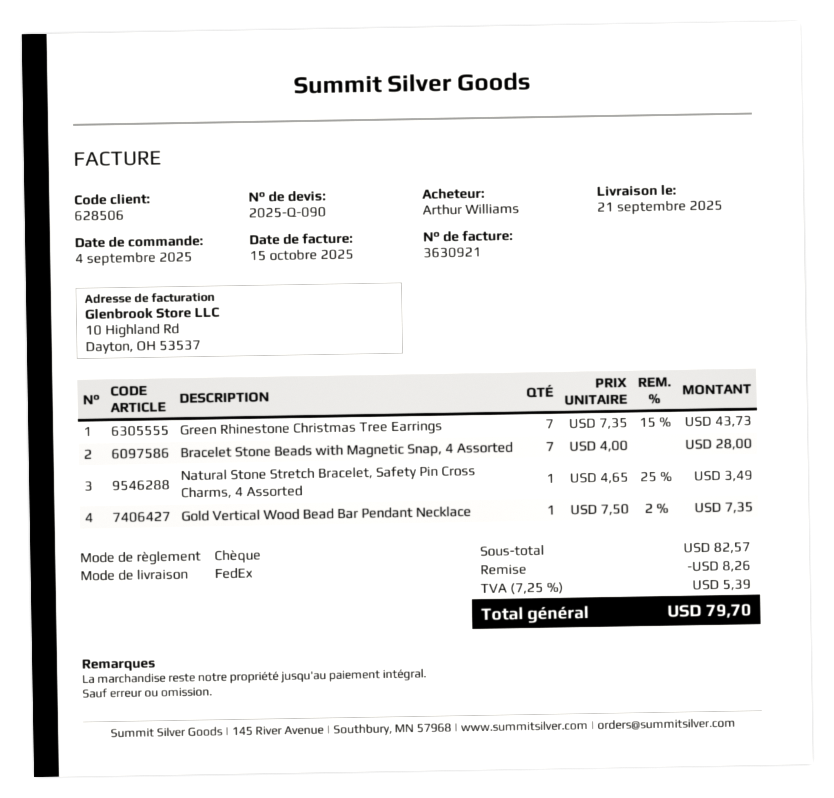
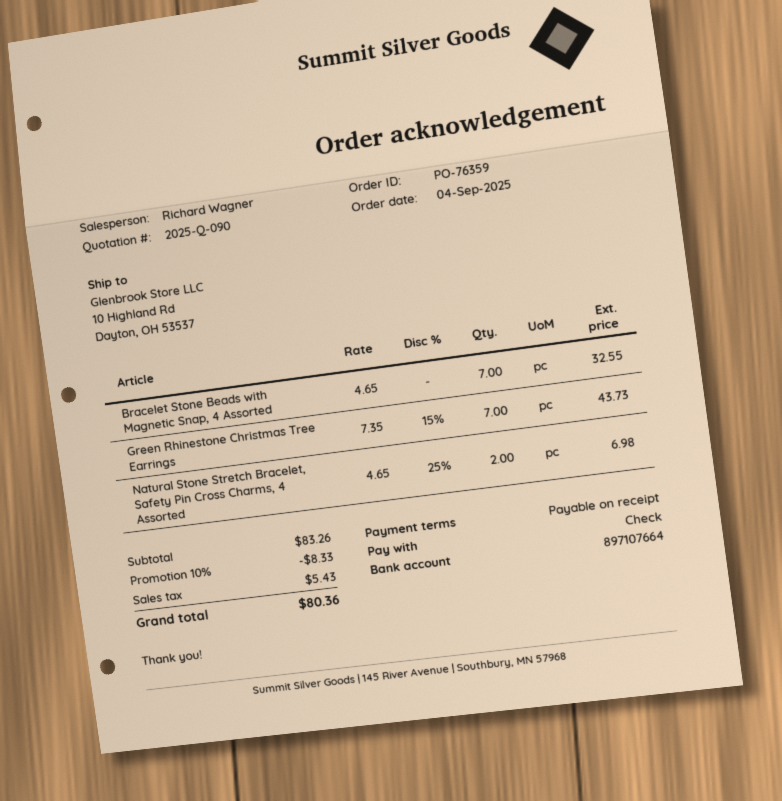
Bracelet Stone Beads with Magnetic Snap, 4 Assorted: 7 x 4.00 = 28.00 -> 7 x 4.65 = 32.55
Natural Stone Stretch Bracelet, Safety Pin Cross Charms, 4 Assorted: 1 x 4.65 - 25% = 3.49 -> 2 x 4.65 - 25% = 6.98
Gold Vertical Wood Bead Bar Pendant Necklace: 1 x 7.50 - 2% = 7.35 -> none
subtotal: 82.57 -> 83.26
discount: 8.26 -> 8.33
tax: 5.39 -> 5.43
total: 79.70 -> 80.36

